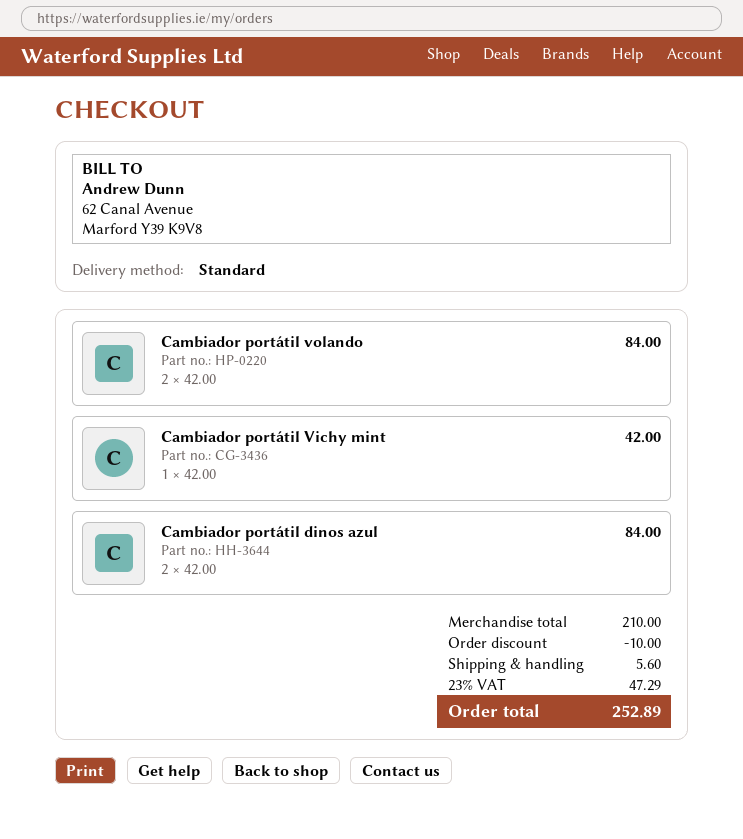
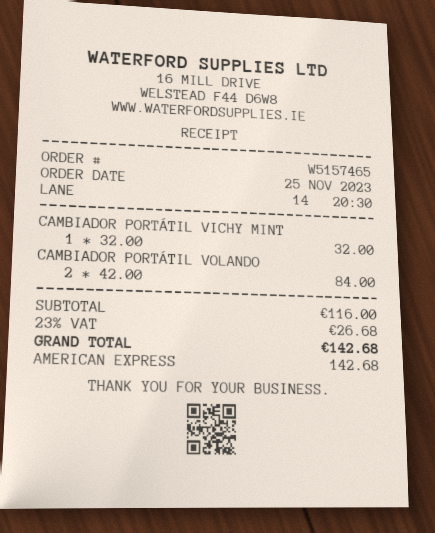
Cambiador portátil Vichy mint: 1 x 42.00 = 42.00 -> 1 x 32.00 = 32.00
Cambiador portátil dinos azul: 2 x 42.00 = 84.00 -> none
subtotal: 210.00 -> 116.00
discount: 10.00 -> none
shipping: 5.60 -> none
tax: 23% = 47.29 -> 23% = 26.68
total: 252.89 -> 142.68

